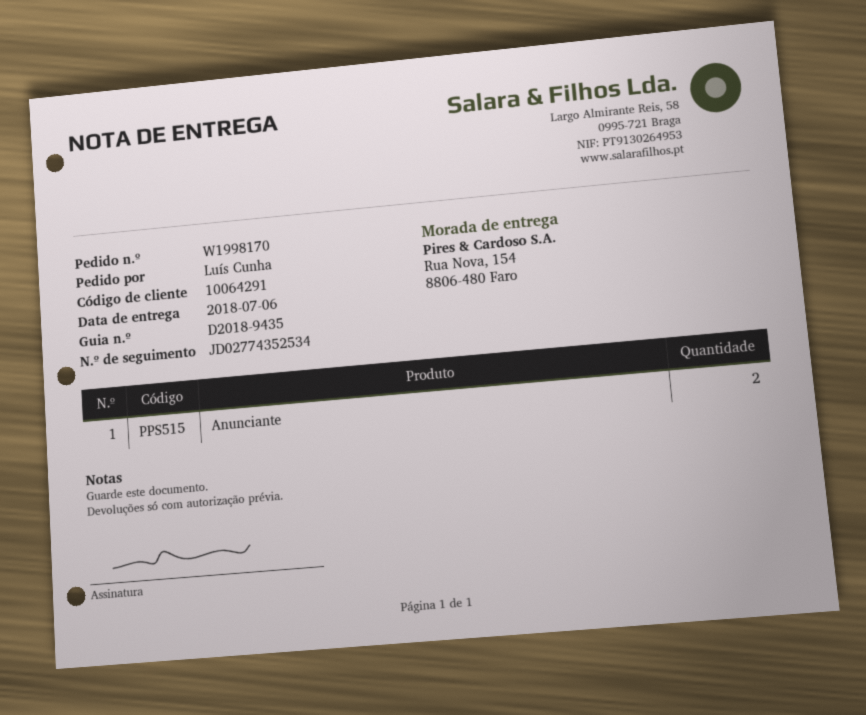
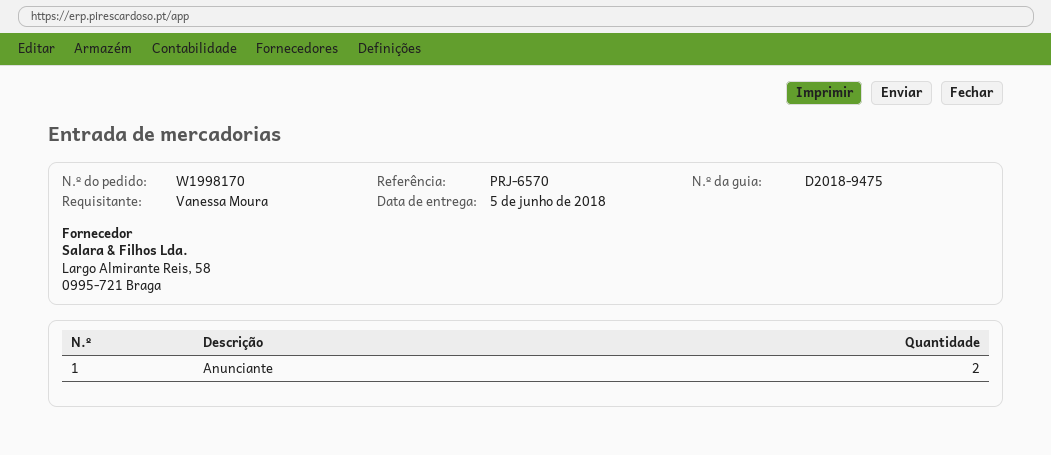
delivery note number: D2018-9435 -> D2018-9475
delivery date: 2018-07-06 -> 2018-06-05
ordered by: Luís Cunha -> Vanessa Moura

